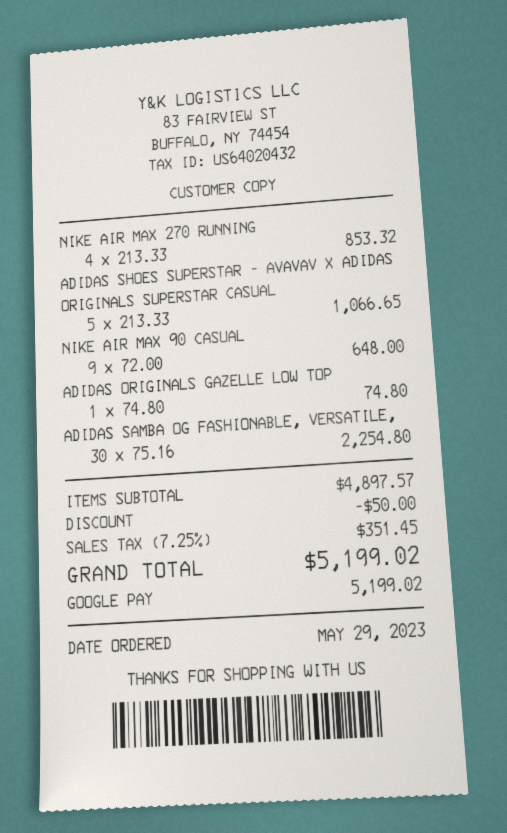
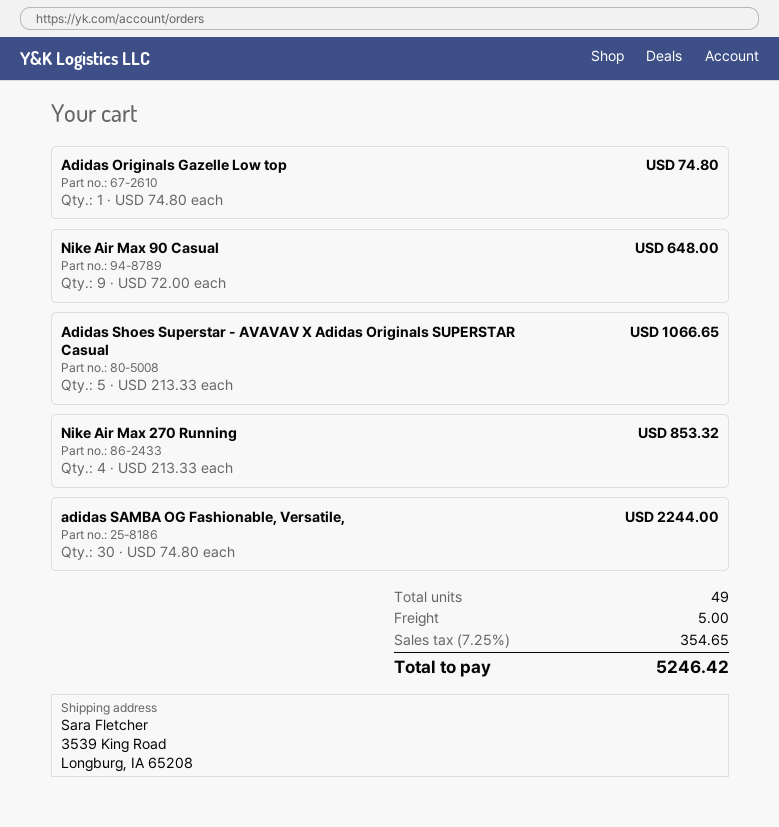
ADIDAS SAMBA OG FASHIONABLE, VERSATILE,: 30 x 75.16 = 2254.80 -> 30 x 74.80 = 2244.00
discount: 50.00 -> none
shipping: none -> 5.00
tax: 7.25% = 351.45 -> 7.25% = 354.65
total: 5199.02 -> 5246.42

